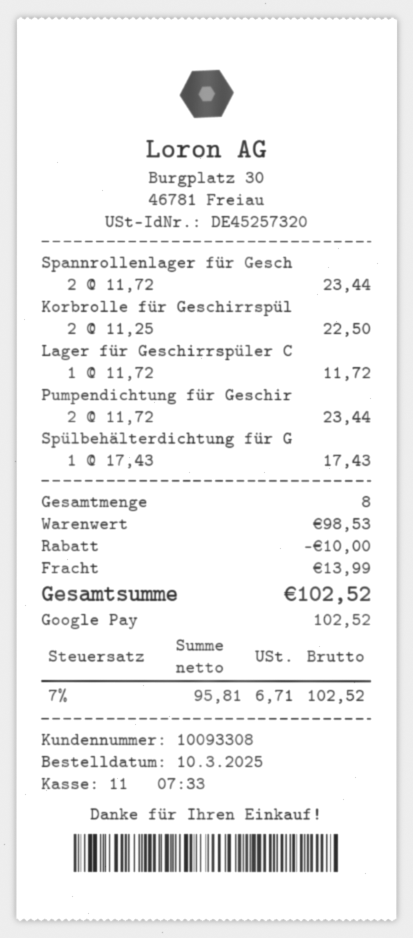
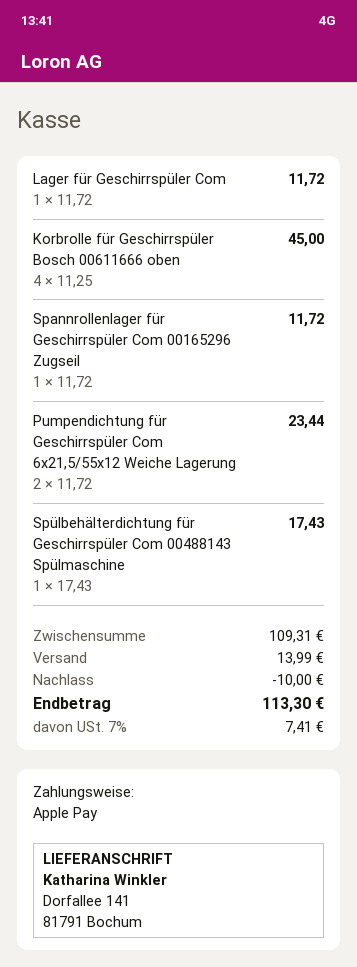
payment method: Google Pay -> Apple Pay
Spannrollenlager für Gesch: 2 x 11.72 = 23.44 -> 1 x 11.72 = 11.72
Korbrolle für Geschirrspül: 2 x 11.25 = 22.50 -> 4 x 11.25 = 45.00
subtotal: 98.53 -> 109.31
tax: 7% = 6.71 -> 7% = 7.41
total: 102.52 -> 113.30

